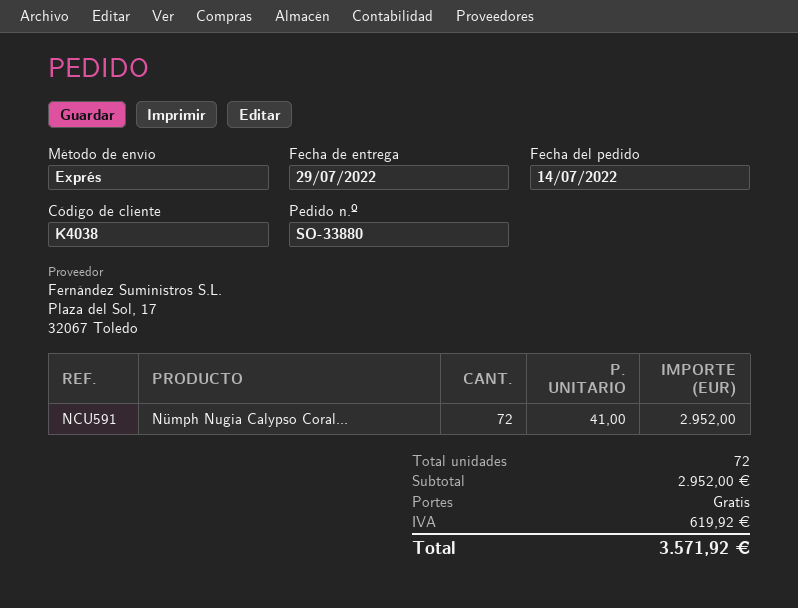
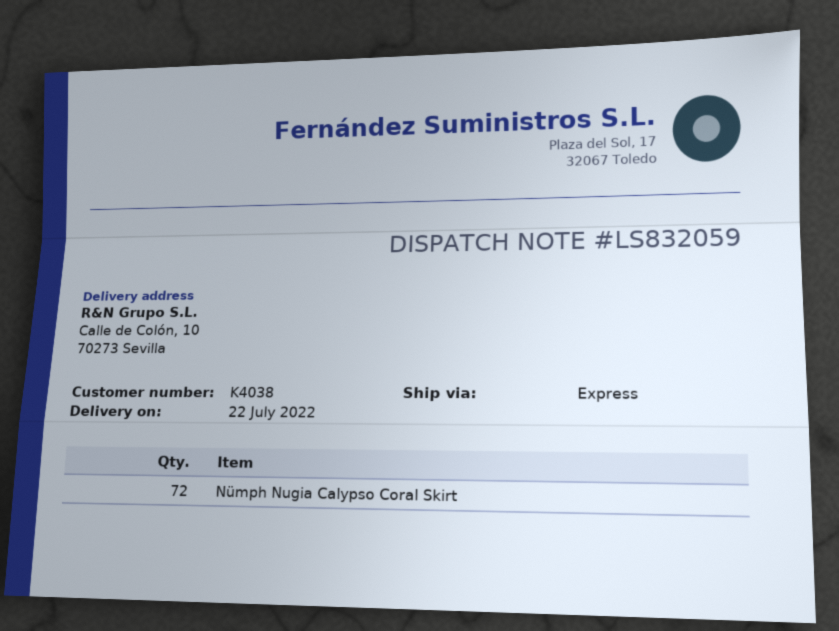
delivery date: 2022-07-29 -> 2022-07-22

